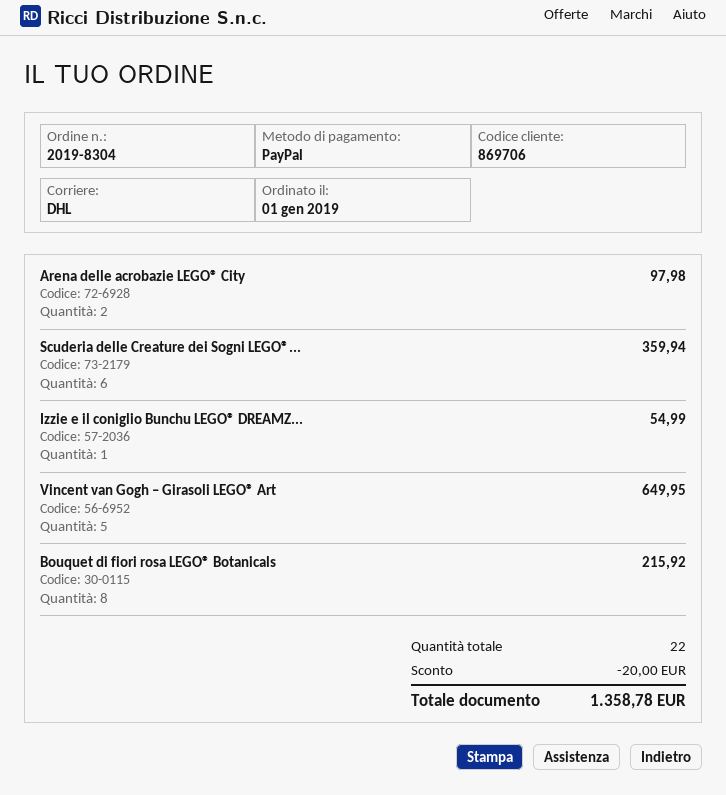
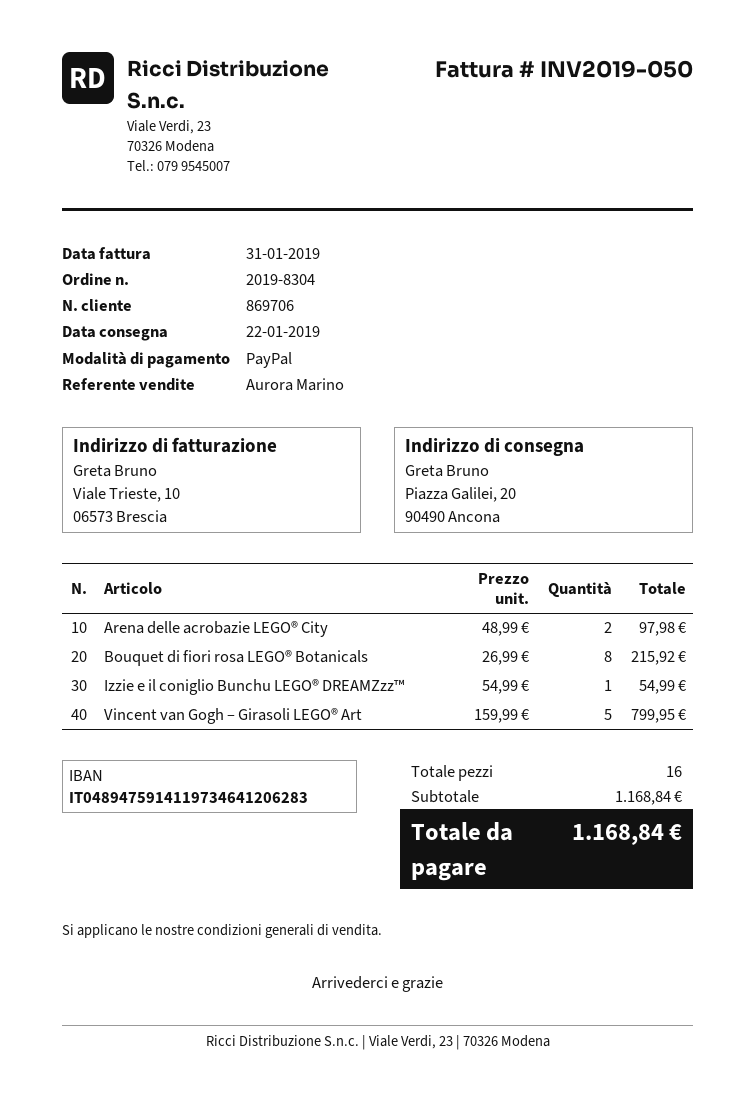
Scuderia delle Creature dei Sogni LEGO®...: 6 for 359.94 -> none
Vincent van Gogh – Girasoli LEGO® Art: 5 for 649.95 -> 5 for 799.95
total quantity: 22 -> 16
discount: 20.00 -> none
total: 1358.78 -> 1168.84

